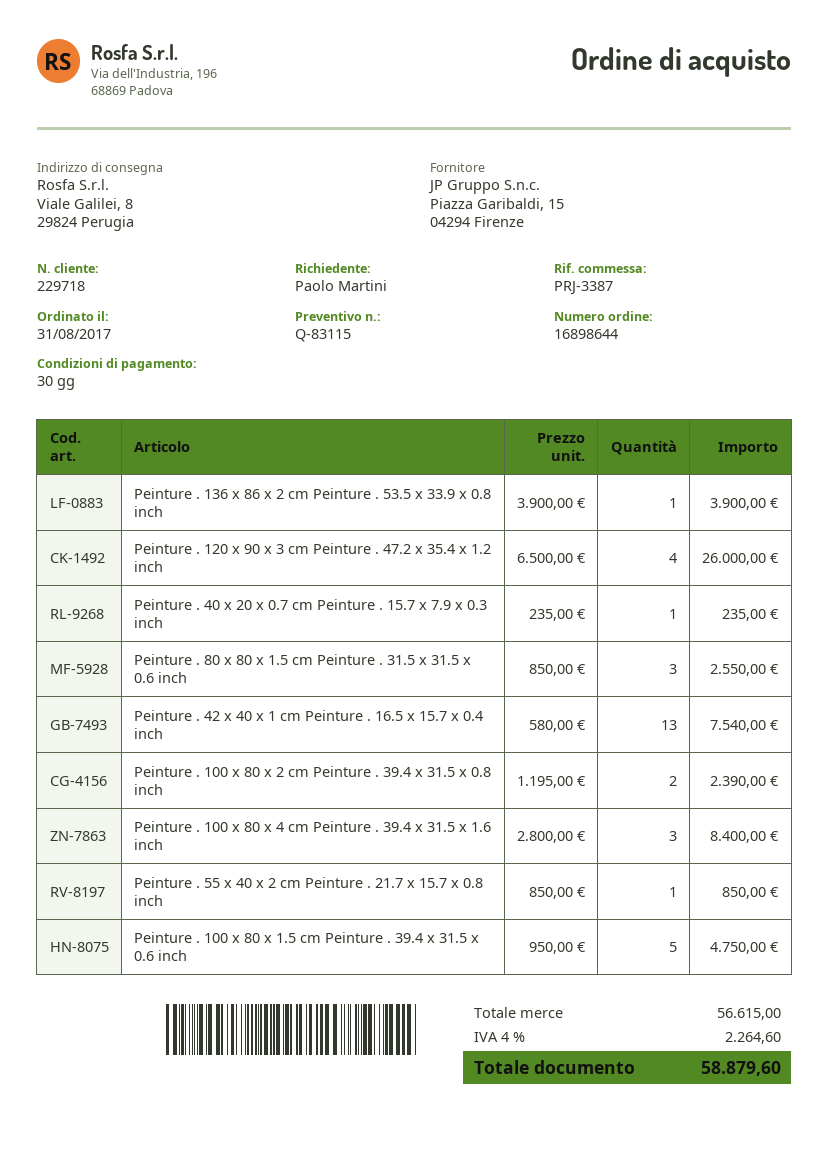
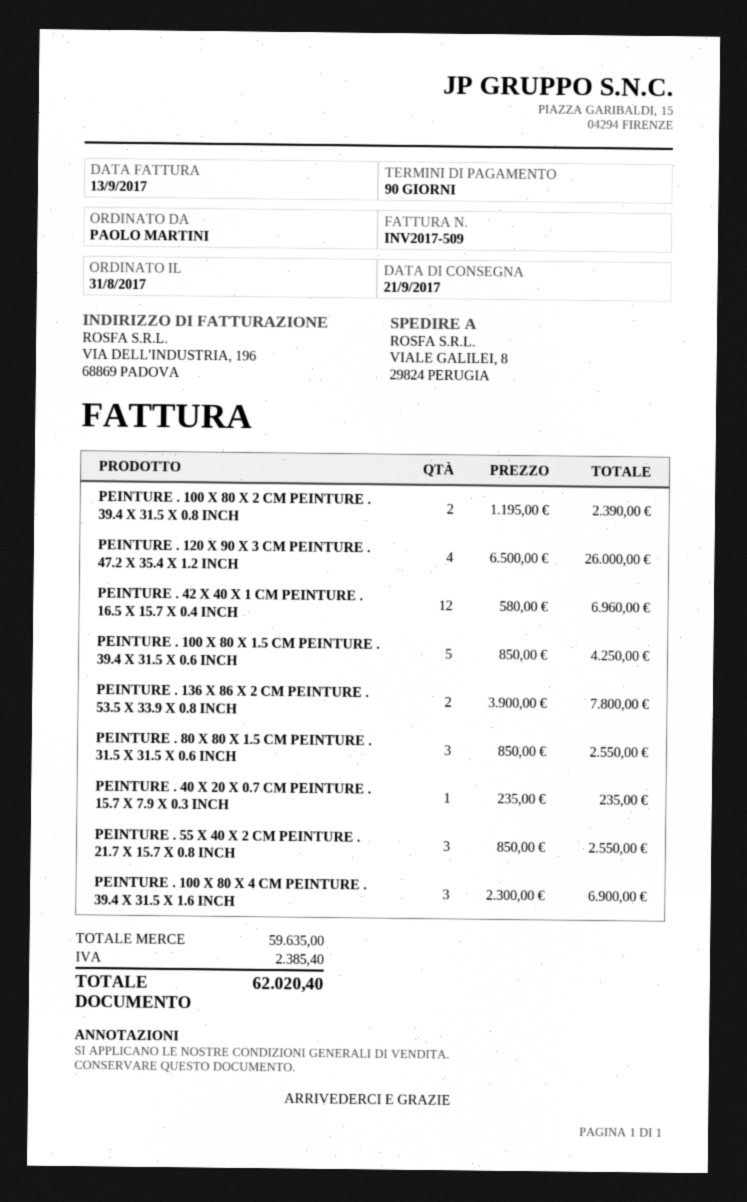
payment terms: 30 days -> 90 days
Peinture . 136 x 86 x 2 cm Peinture . 53.5 x 33.9 x 0.8 inch: 1 x 3900.00 = 3900.00 -> 2 x 3900.00 = 7800.00
Peinture . 42 x 40 x 1 cm Peinture . 16.5 x 15.7 x 0.4 inch: 13 x 580.00 = 7540.00 -> 12 x 580.00 = 6960.00
Peinture . 100 x 80 x 4 cm Peinture . 39.4 x 31.5 x 1.6 inch: 3 x 2800.00 = 8400.00 -> 3 x 2300.00 = 6900.00
Peinture . 55 x 40 x 2 cm Peinture . 21.7 x 15.7 x 0.8 inch: 1 x 850.00 = 850.00 -> 3 x 850.00 = 2550.00
Peinture . 100 x 80 x 1.5 cm Peinture . 39.4 x 31.5 x 0.6 inch: 5 x 950.00 = 4750.00 -> 5 x 850.00 = 4250.00
subtotal: 56615.00 -> 59635.00
tax: 2264.60 -> 2385.40
total: 58879.60 -> 62020.40

